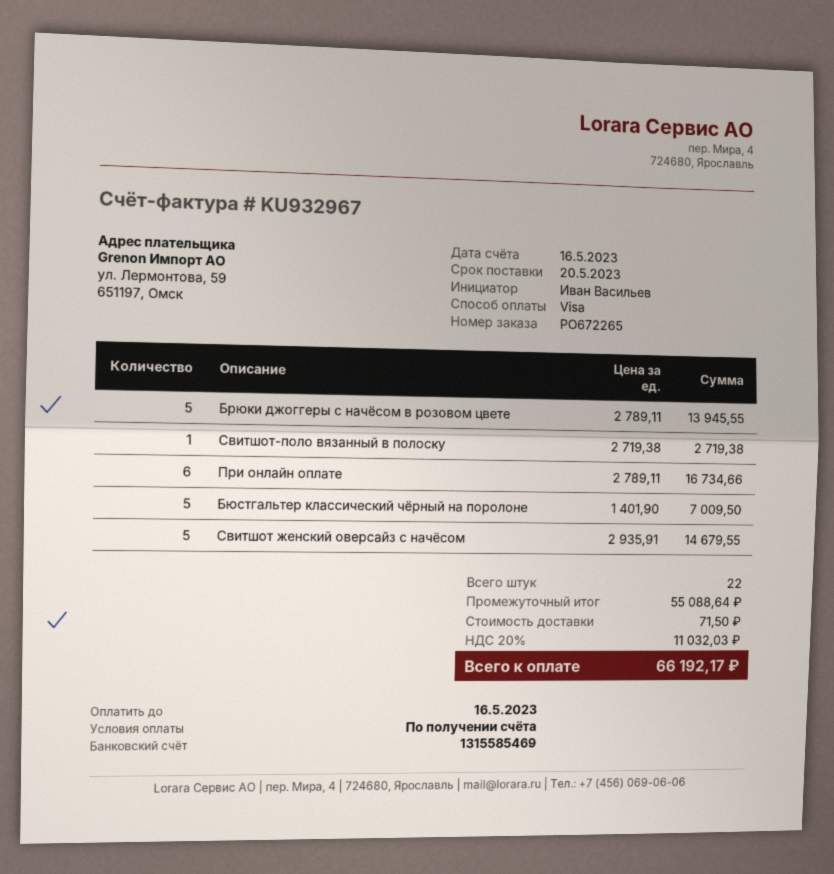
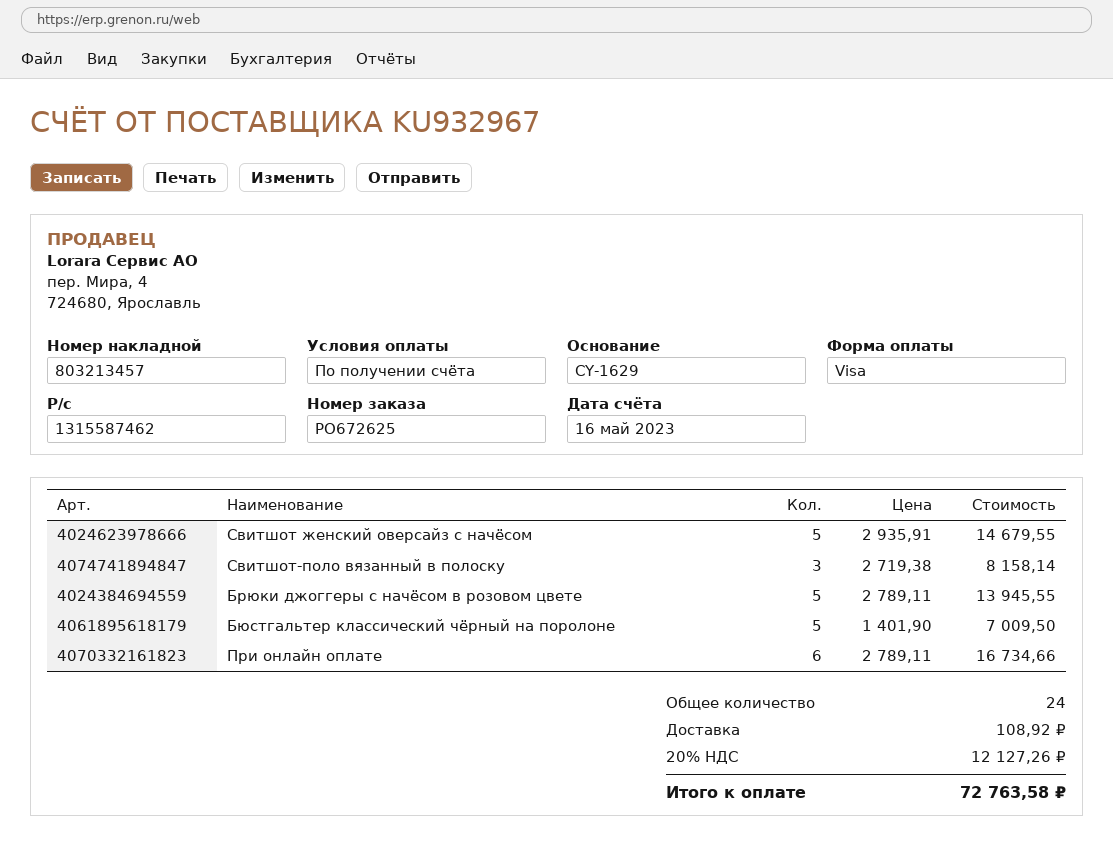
order number: PO672265 -> PO672625
bank account: 1315585469 -> 1315587462
Свитшот-поло вязанный в полоску: 1 x 2719.38 = 2719.38 -> 3 x 2719.38 = 8158.14
total quantity: 22 -> 24
shipping: 71.50 -> 108.92
tax: 20% = 11032.03 -> 20% = 12127.26
total: 66192.17 -> 72763.58

